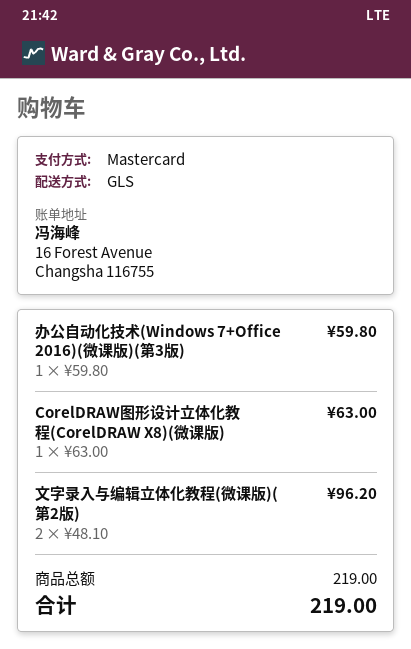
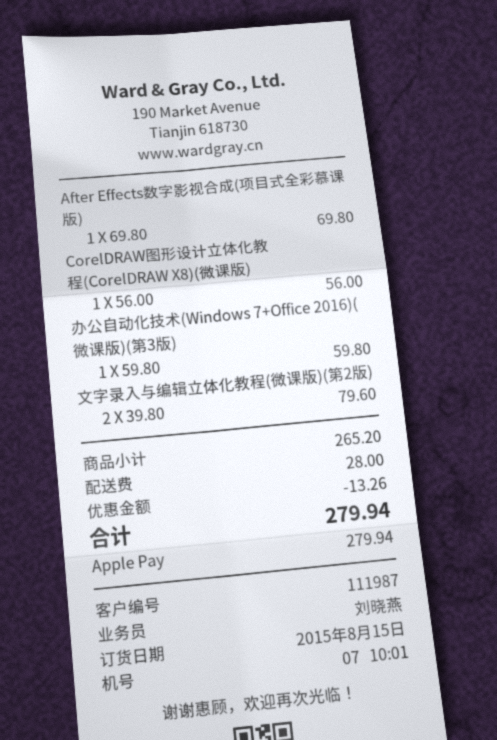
payment method: Mastercard -> Apple Pay
CorelDRAW图形设计立体化教程(CorelDRAW X8)(微课版): 1 x 63.00 = 63.00 -> 1 x 56.00 = 56.00
文字录入与编辑立体化教程(微课版)(第2版): 2 x 48.10 = 96.20 -> 2 x 39.80 = 79.60
After Effects数字影视合成(项目式全彩慕课版): none -> 1 x 69.80 = 69.80
subtotal: 219.00 -> 265.20
discount: none -> 13.26
shipping: none -> 28.00
total: 219.00 -> 279.94

